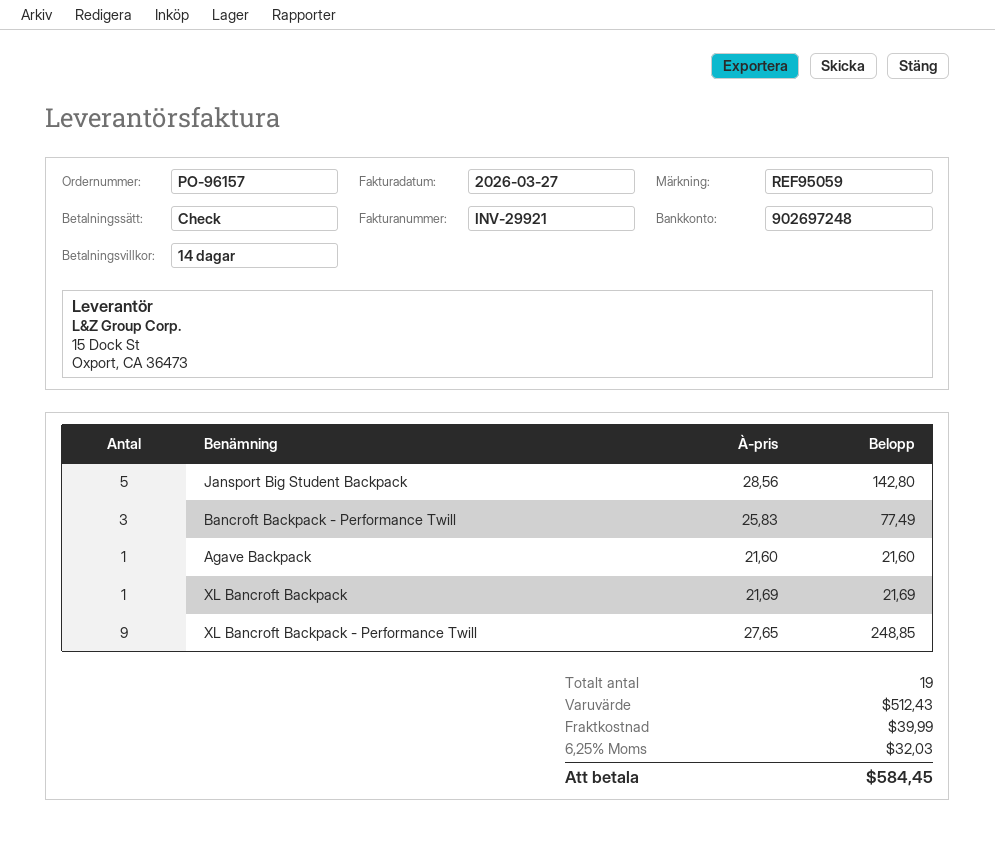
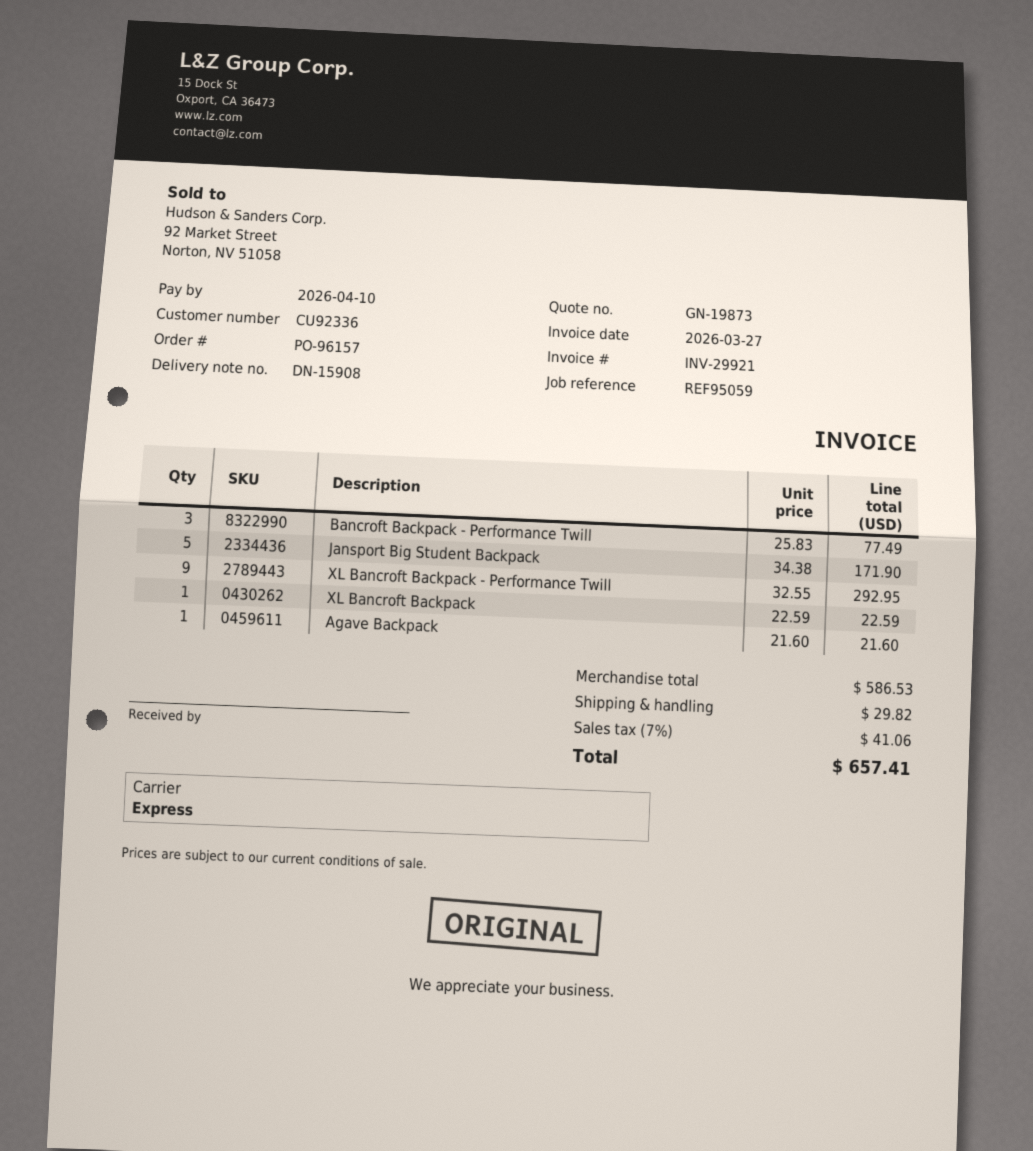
Jansport Big Student Backpack: 5 x 28.56 = 142.80 -> 5 x 34.38 = 171.90
XL Bancroft Backpack: 1 x 21.69 = 21.69 -> 1 x 22.59 = 22.59
XL Bancroft Backpack - Performance Twill: 9 x 27.65 = 248.85 -> 9 x 32.55 = 292.95
subtotal: 512.43 -> 586.53
shipping: 39.99 -> 29.82
tax: 6.25% = 32.03 -> 7% = 41.06
total: 584.45 -> 657.41

